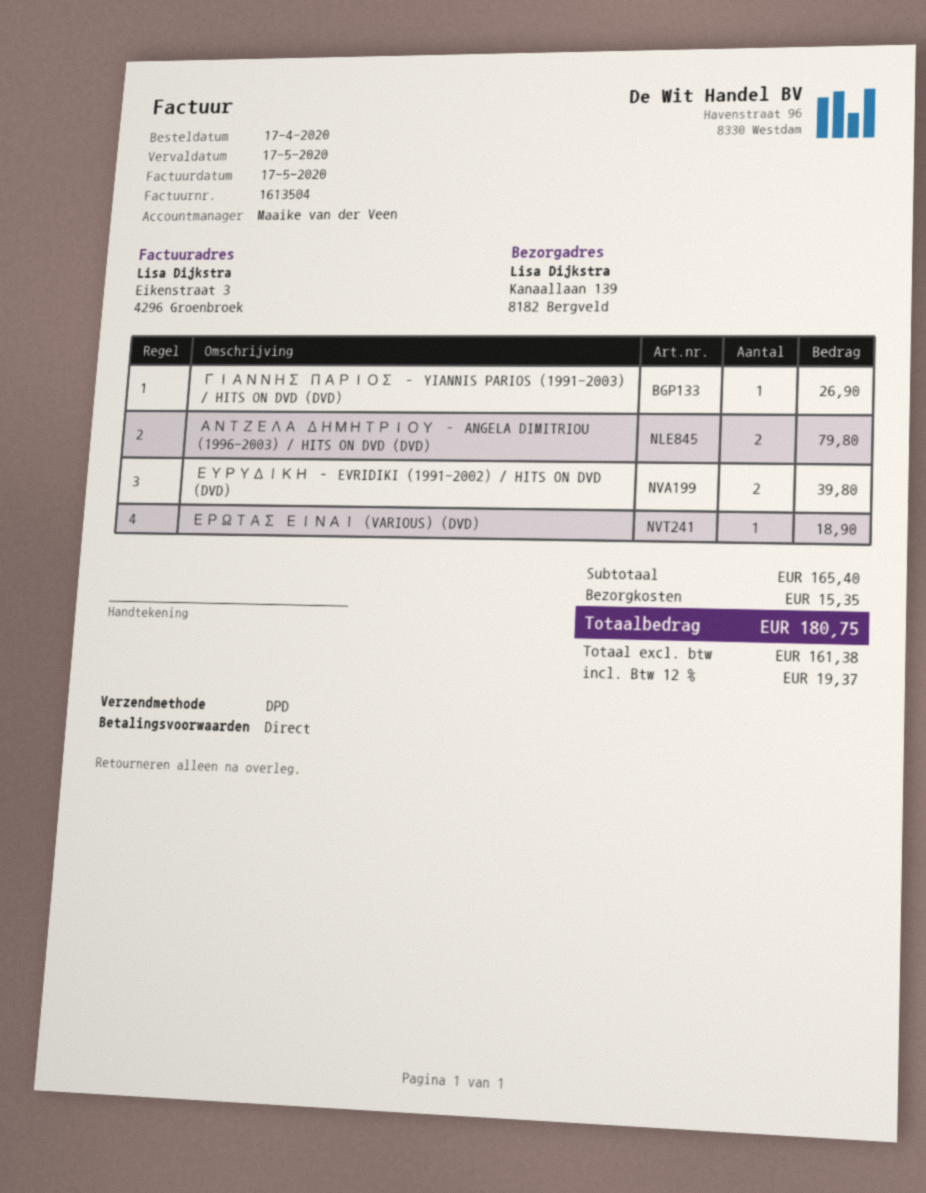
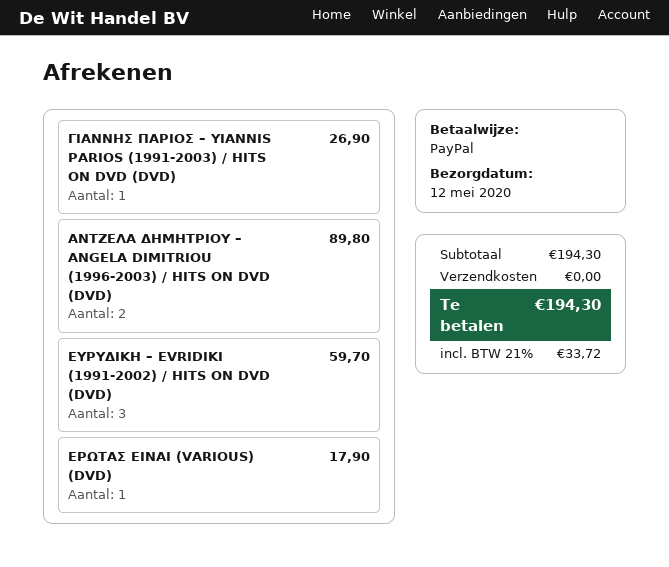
ΑΝΤΖΕΛΑ ΔΗΜΗΤΡΙΟΥ – ANGELA DIMITRIOU (1996-2003) / HITS ON DVD (DVD): 2 for 79.80 -> 2 for 89.80
ΕΥΡΥΔΙΚΗ – EVRIDIKI (1991-2002) / HITS ON DVD (DVD): 2 for 39.80 -> 3 for 59.70
ΕΡΩΤΑΣ ΕΙΝΑΙ (VARIOUS) (DVD): 1 for 18.90 -> 1 for 17.90
subtotal: 165.40 -> 194.30
shipping: 15.35 -> 0.00
tax: 12% = 19.37 -> 21% = 33.72
total: 180.75 -> 194.30

